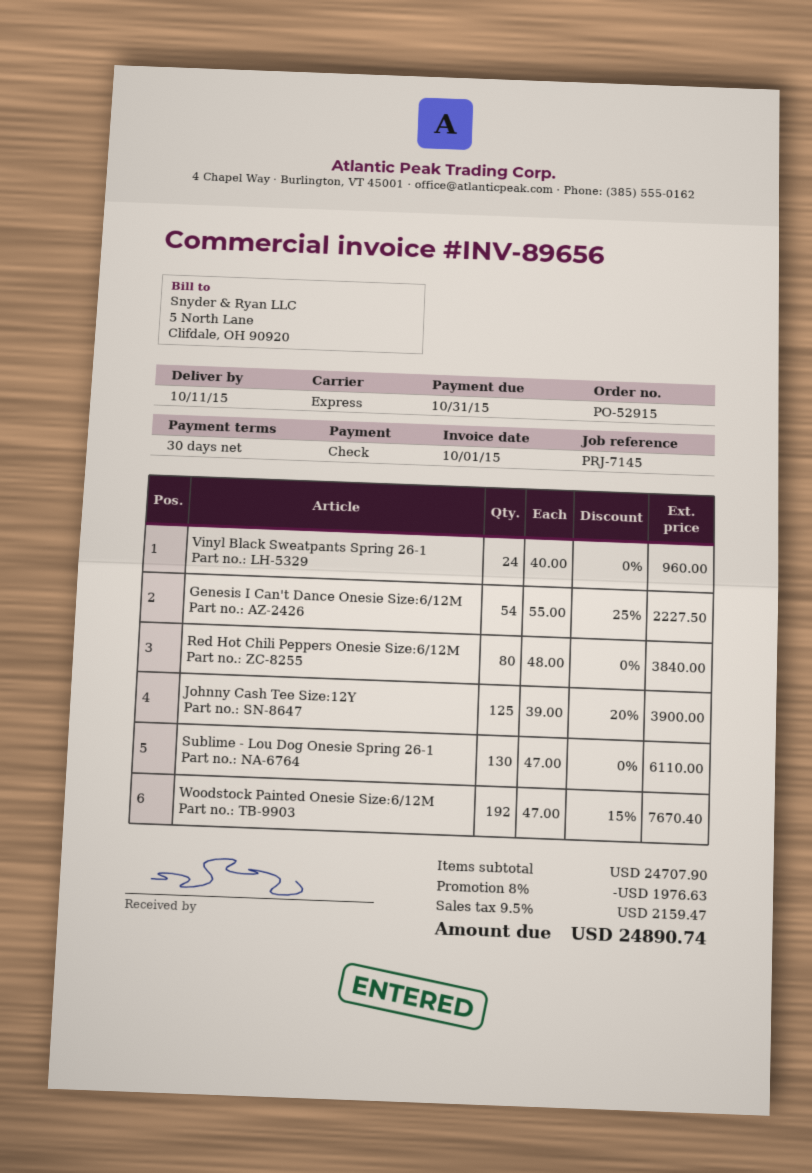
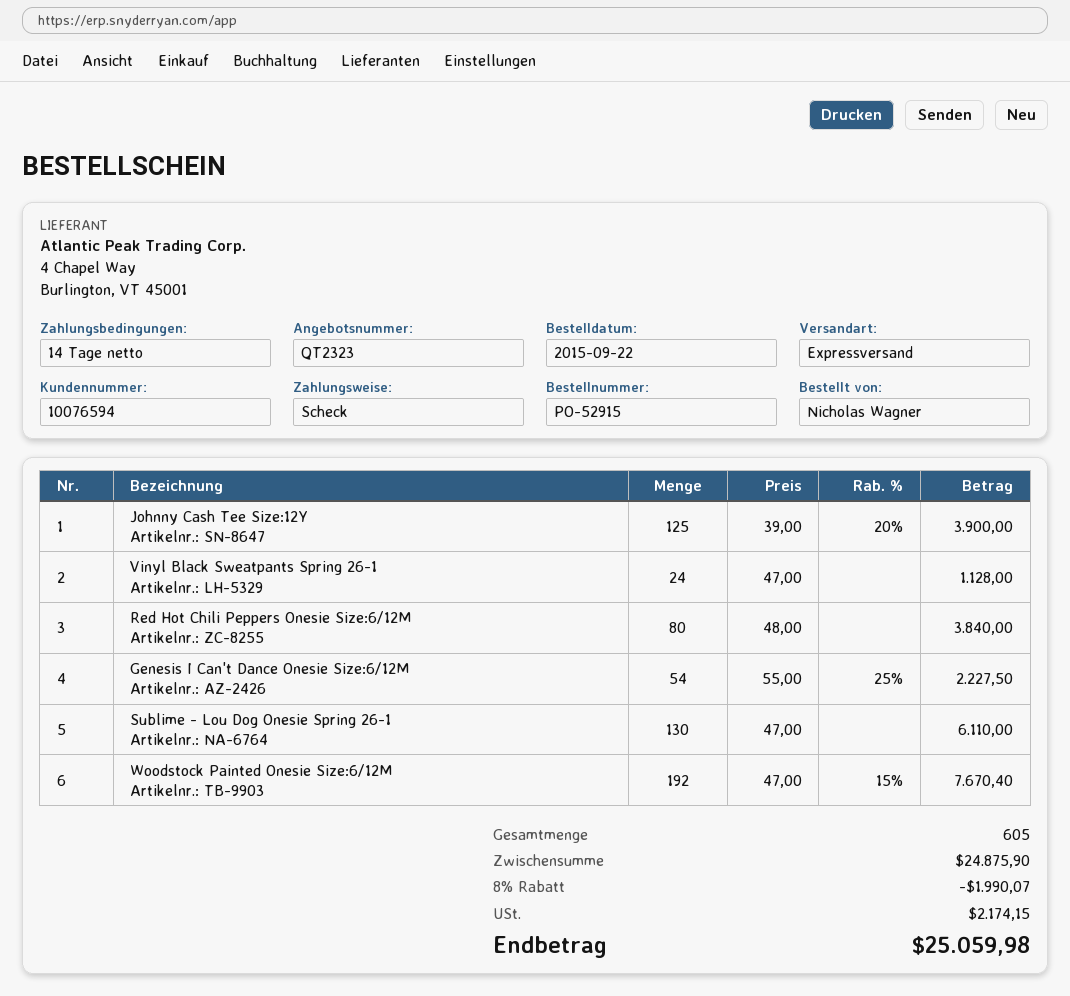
payment terms: 30 days -> 14 days
Vinyl Black Sweatpants Spring 26-1: 24 x 40.00 = 960.00 -> 24 x 47.00 = 1128.00
subtotal: 24707.90 -> 24875.90
discount: 8% = 1976.63 -> 8% = 1990.07
tax: 2159.47 -> 2174.15
total: 24890.74 -> 25059.98

